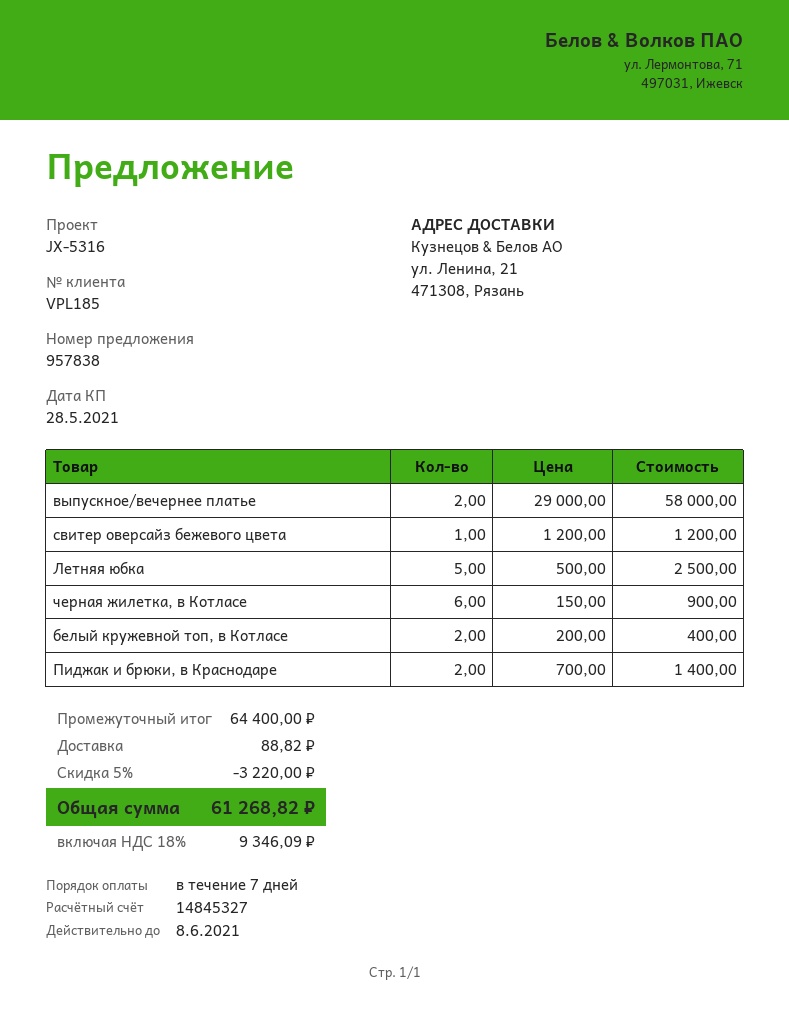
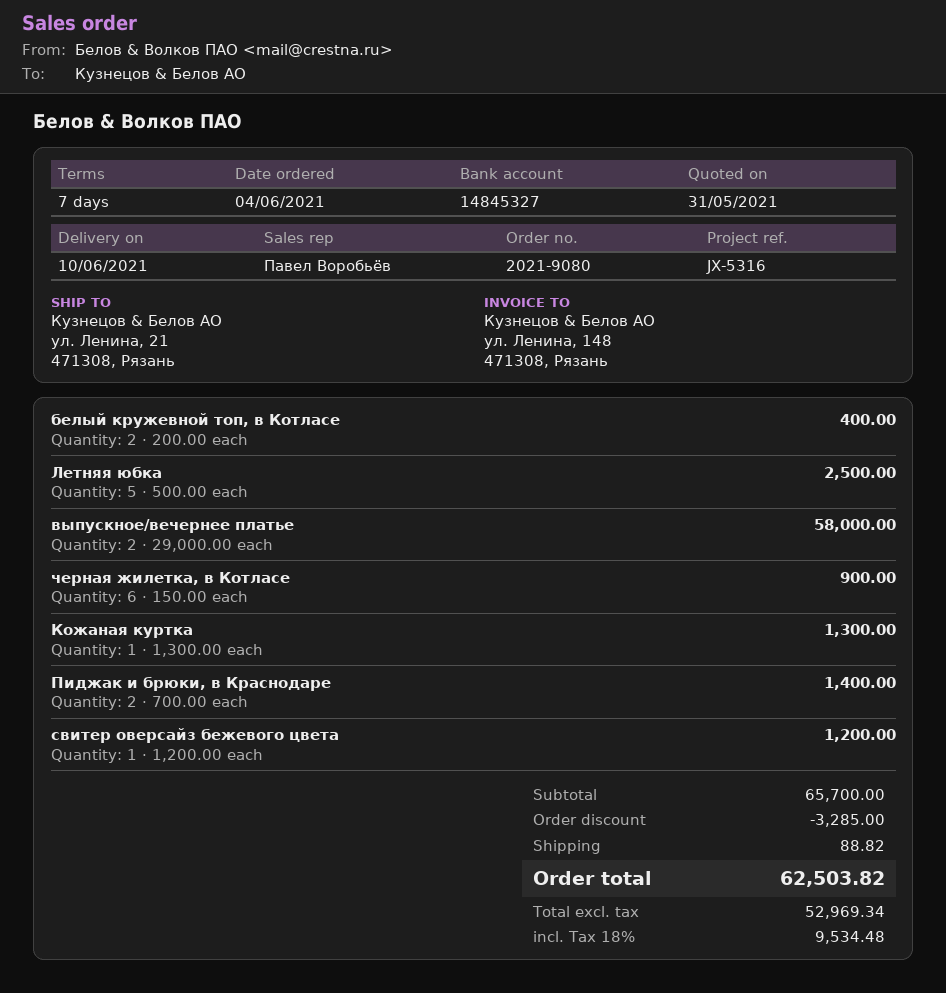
quote date: 2021-05-28 -> 2021-05-31
Кожаная куртка: none -> 1 x 1300.00 = 1300.00
subtotal: 64400.00 -> 65700.00
discount: 3220.00 -> 3285.00
tax: 18% = 9346.09 -> 18% = 9534.48
total: 61268.82 -> 62503.82

